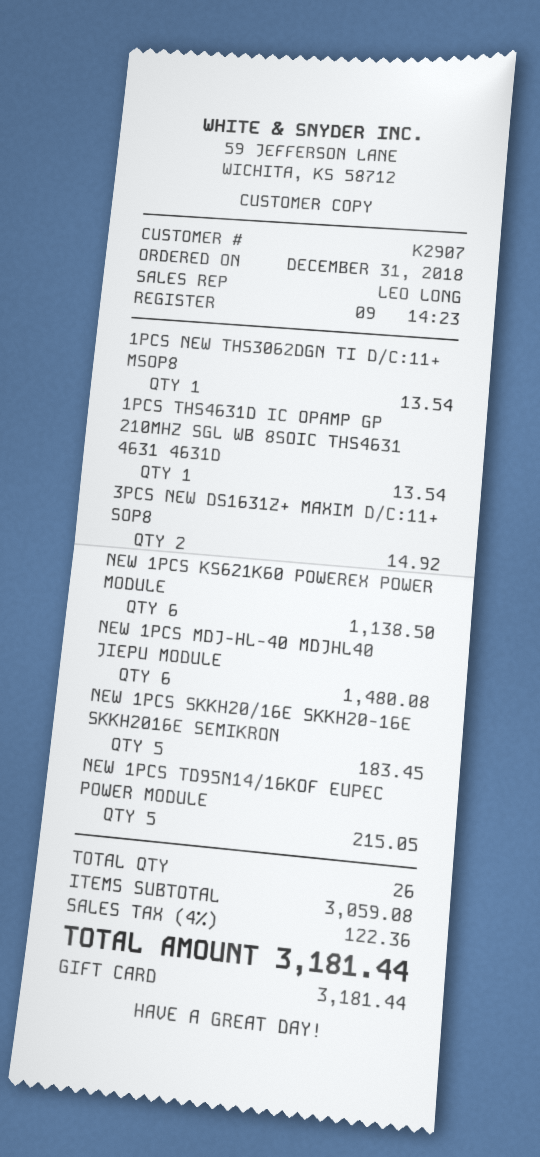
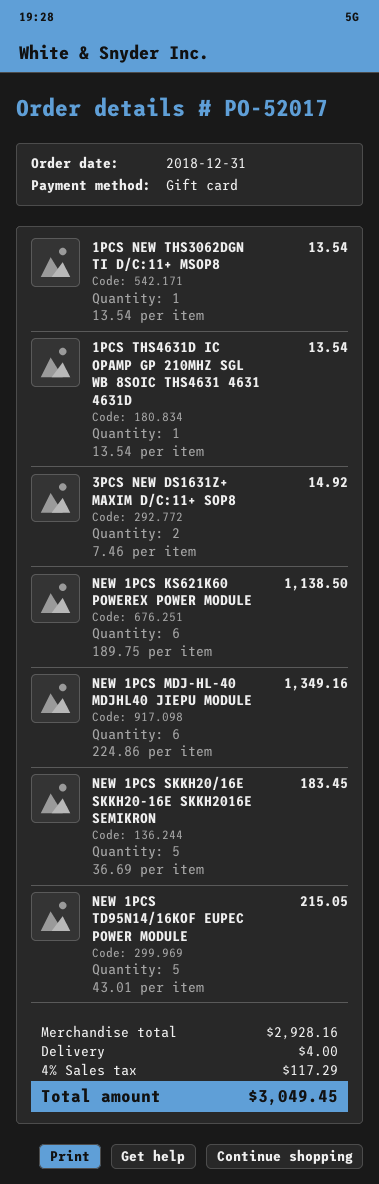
NEW 1PCS MDJ-HL-40 MDJHL40 JIEPU MODULE: 6 for 1480.08 -> 6 for 1349.16
subtotal: 3059.08 -> 2928.16
shipping: none -> 4.00
tax: 4% = 122.36 -> 4% = 117.29
total: 3181.44 -> 3049.45

